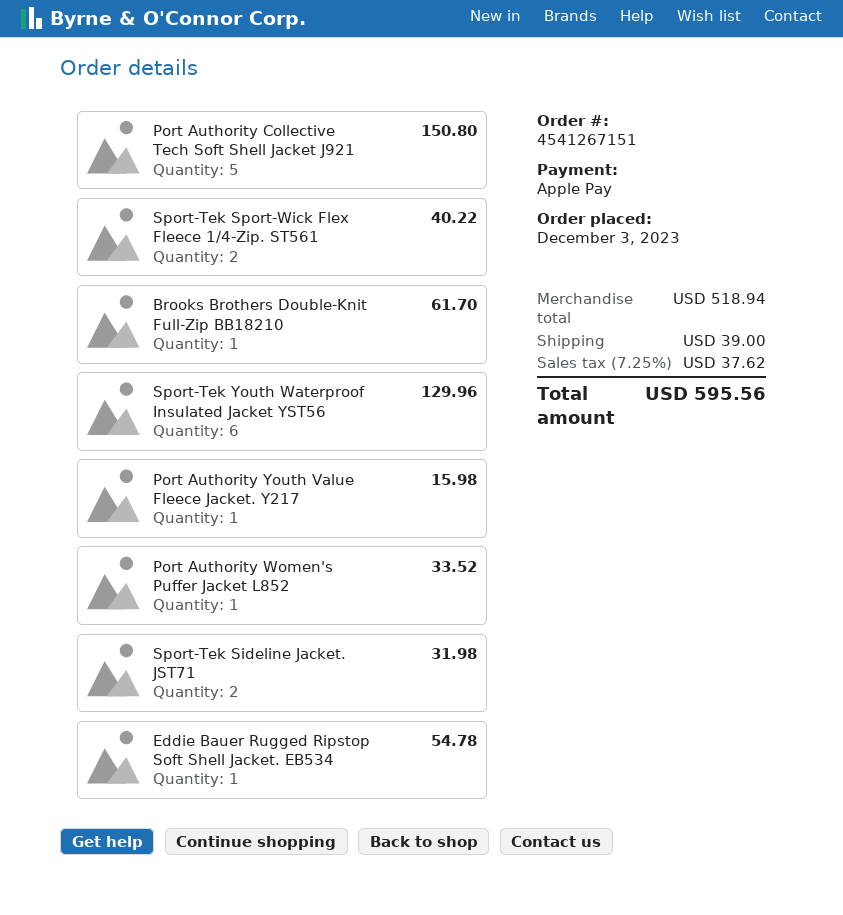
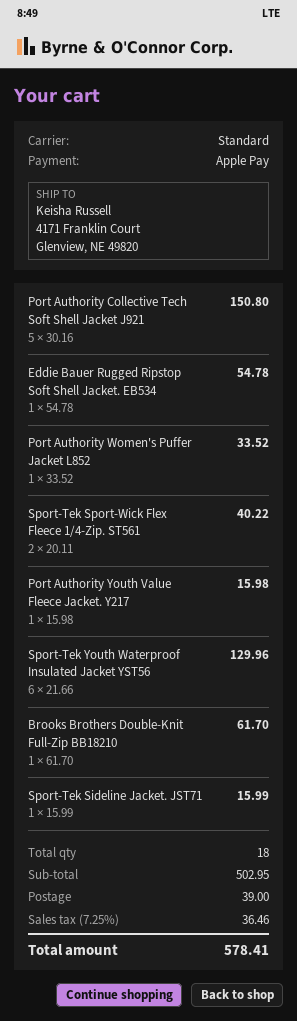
Sport-Tek Sideline Jacket. JST71: 2 for 31.98 -> 1 for 15.99
subtotal: 518.94 -> 502.95
tax: 7.25% = 37.62 -> 7.25% = 36.46
total: 595.56 -> 578.41

